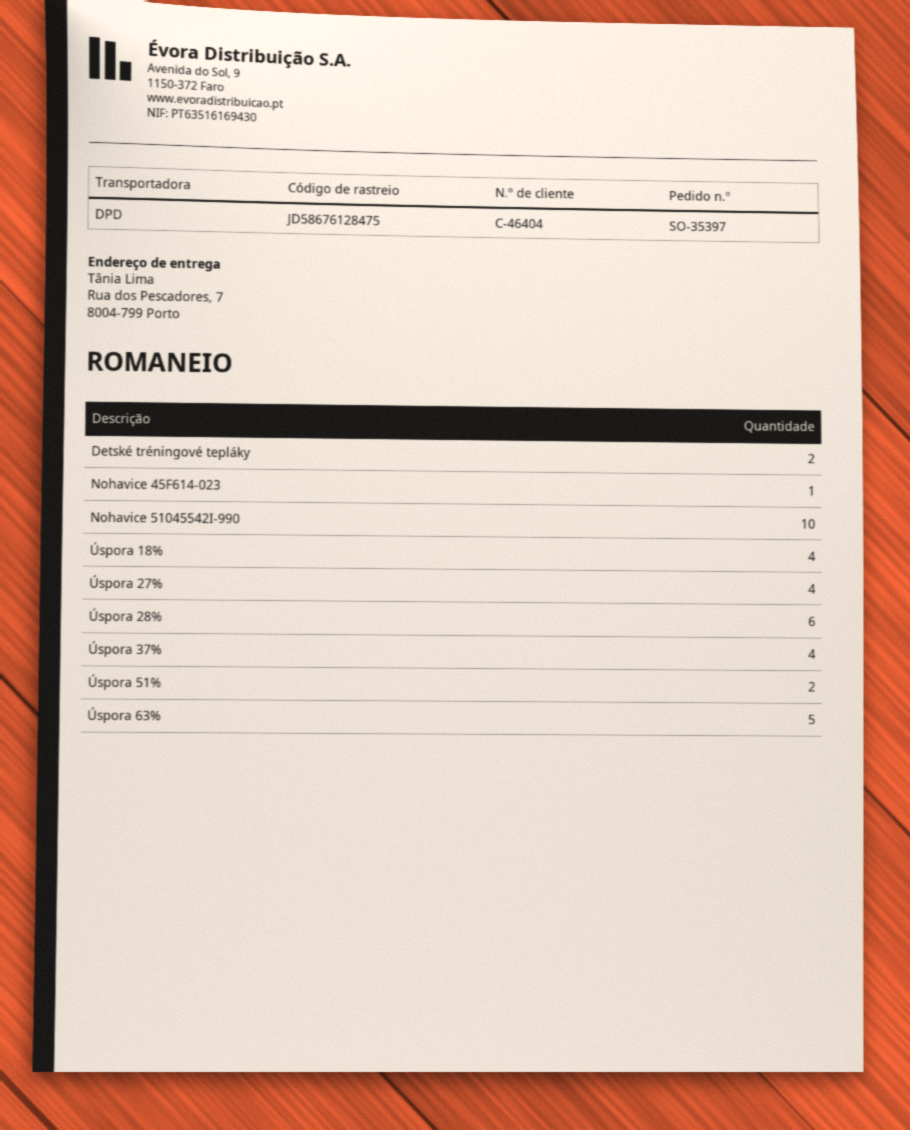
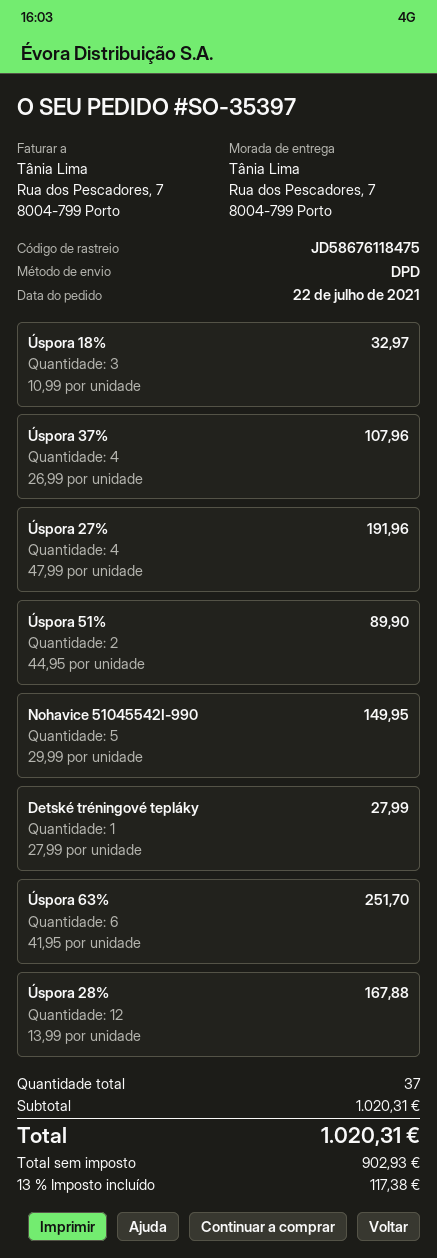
tracking number: JD58676128475 -> JD58676118475
Detské tréningové tepláky: 2 -> 1
Nohavice 45F614-023: 1 -> none
Nohavice 51045542I-990: 10 -> 5
Úspora 18%: 4 -> 3
Úspora 28%: 6 -> 12
Úspora 63%: 5 -> 6

